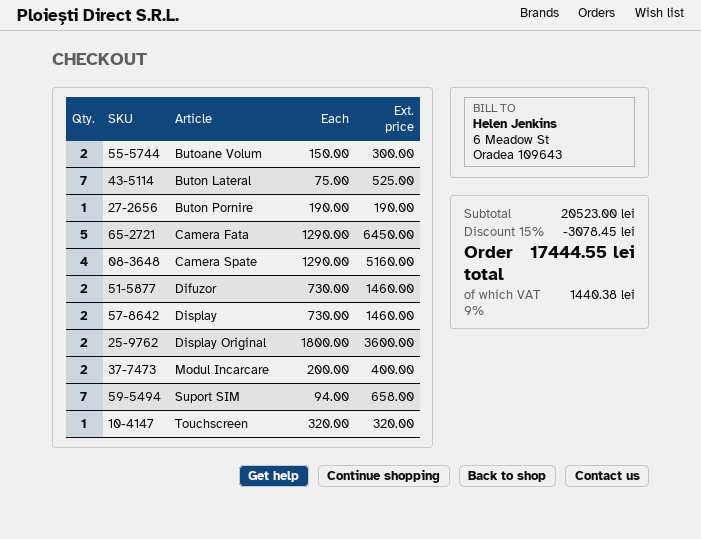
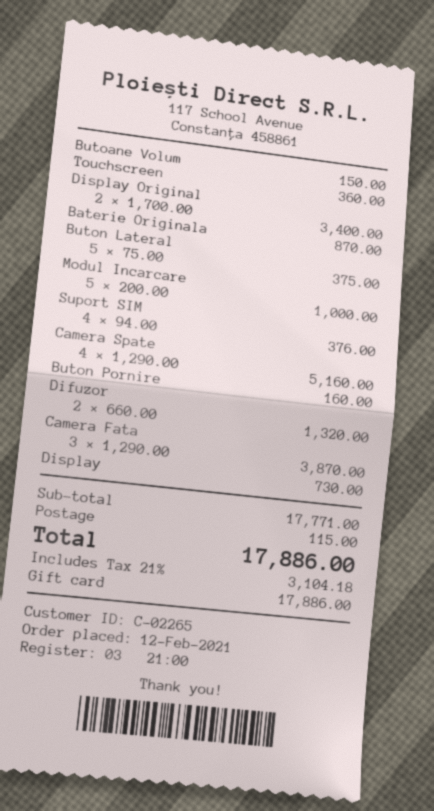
Butoane Volum: 2 x 150.00 = 300.00 -> 1 x 150.00 = 150.00
Buton Lateral: 7 x 75.00 = 525.00 -> 5 x 75.00 = 375.00
Buton Pornire: 1 x 190.00 = 190.00 -> 1 x 160.00 = 160.00
Camera Fata: 5 x 1290.00 = 6450.00 -> 3 x 1290.00 = 3870.00
Difuzor: 2 x 730.00 = 1460.00 -> 2 x 660.00 = 1320.00
Display: 2 x 730.00 = 1460.00 -> 1 x 730.00 = 730.00
Display Original: 2 x 1800.00 = 3600.00 -> 2 x 1700.00 = 3400.00
Modul Incarcare: 2 x 200.00 = 400.00 -> 5 x 200.00 = 1000.00
Suport SIM: 7 x 94.00 = 658.00 -> 4 x 94.00 = 376.00
Touchscreen: 1 x 320.00 = 320.00 -> 1 x 360.00 = 360.00
Baterie Originala: none -> 1 x 870.00 = 870.00
subtotal: 20523.00 -> 17771.00
discount: 15% = 3078.45 -> none
shipping: none -> 115.00
tax: 9% = 1440.38 -> 21% = 3104.18
total: 17444.55 -> 17886.00

